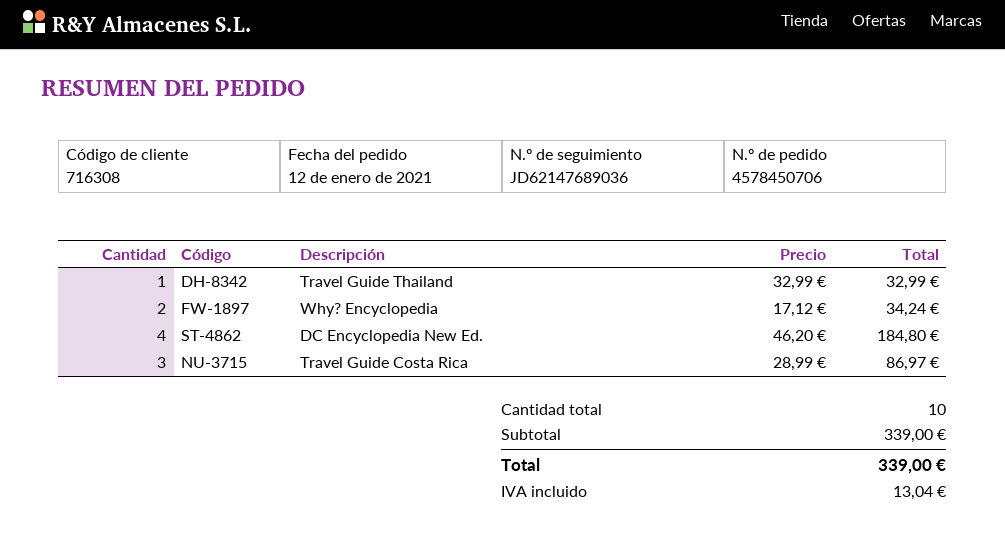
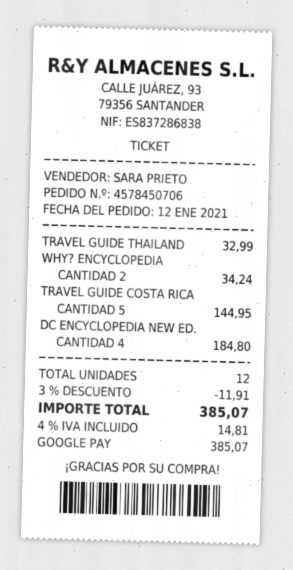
Travel Guide Costa Rica: 3 for 86.97 -> 5 for 144.95
total quantity: 10 -> 12
discount: none -> 3% = 11.91
tax: 13.04 -> 14.81
total: 339.00 -> 385.07

